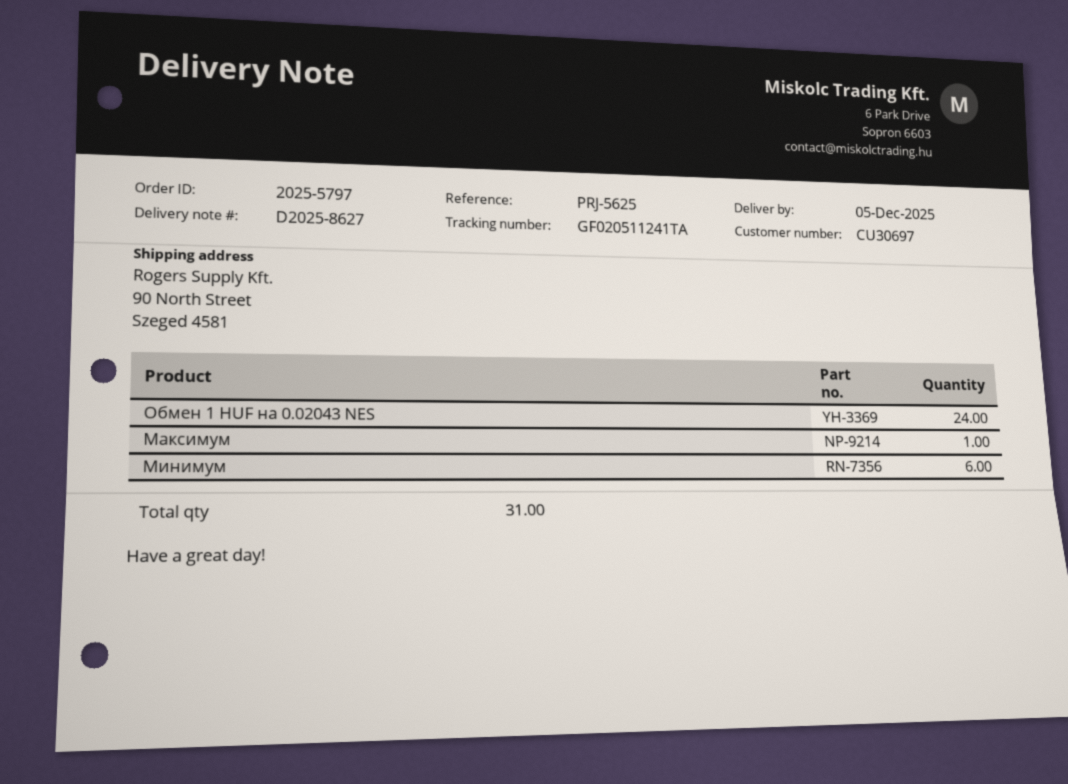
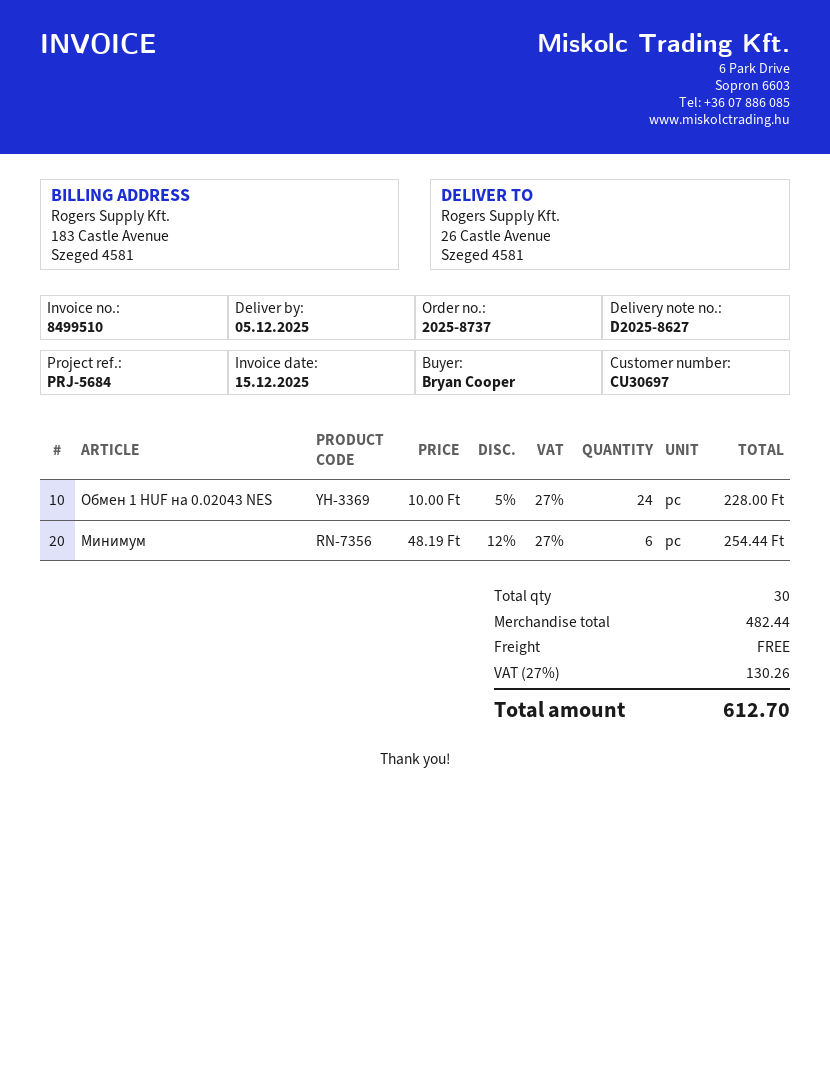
order number: 2025-5797 -> 2025-8737
reference: PRJ-5625 -> PRJ-5684
ship to: 90 North Street, Szeged 4581 -> 26 Castle Avenue, Szeged 4581
Максимум: 1 -> none
total quantity: 31 -> 30

